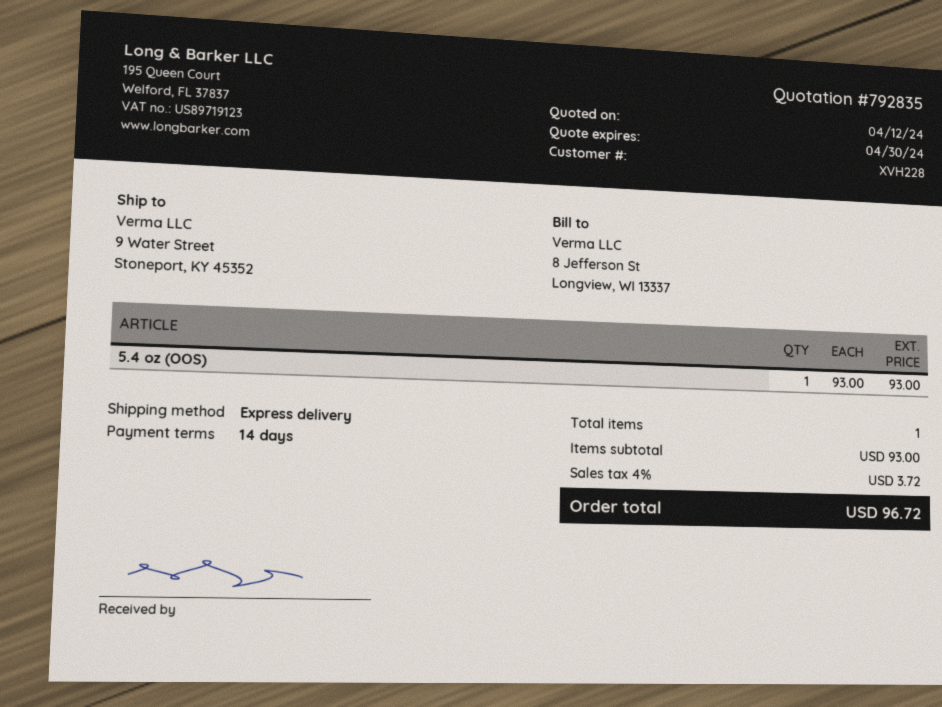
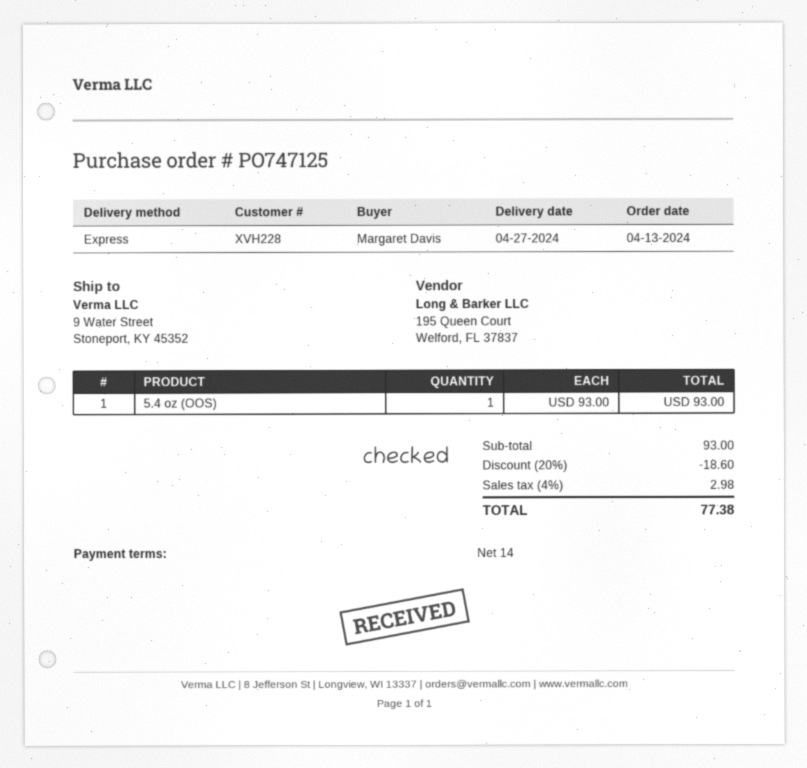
discount: none -> 20% = 18.60
tax: 4% = 3.72 -> 4% = 2.98
total: 96.72 -> 77.38

